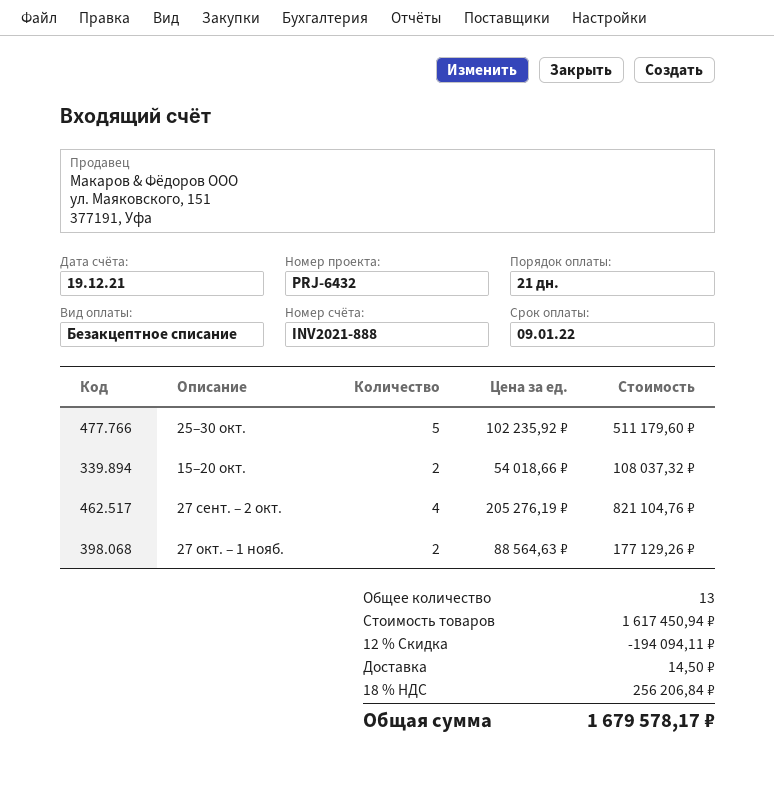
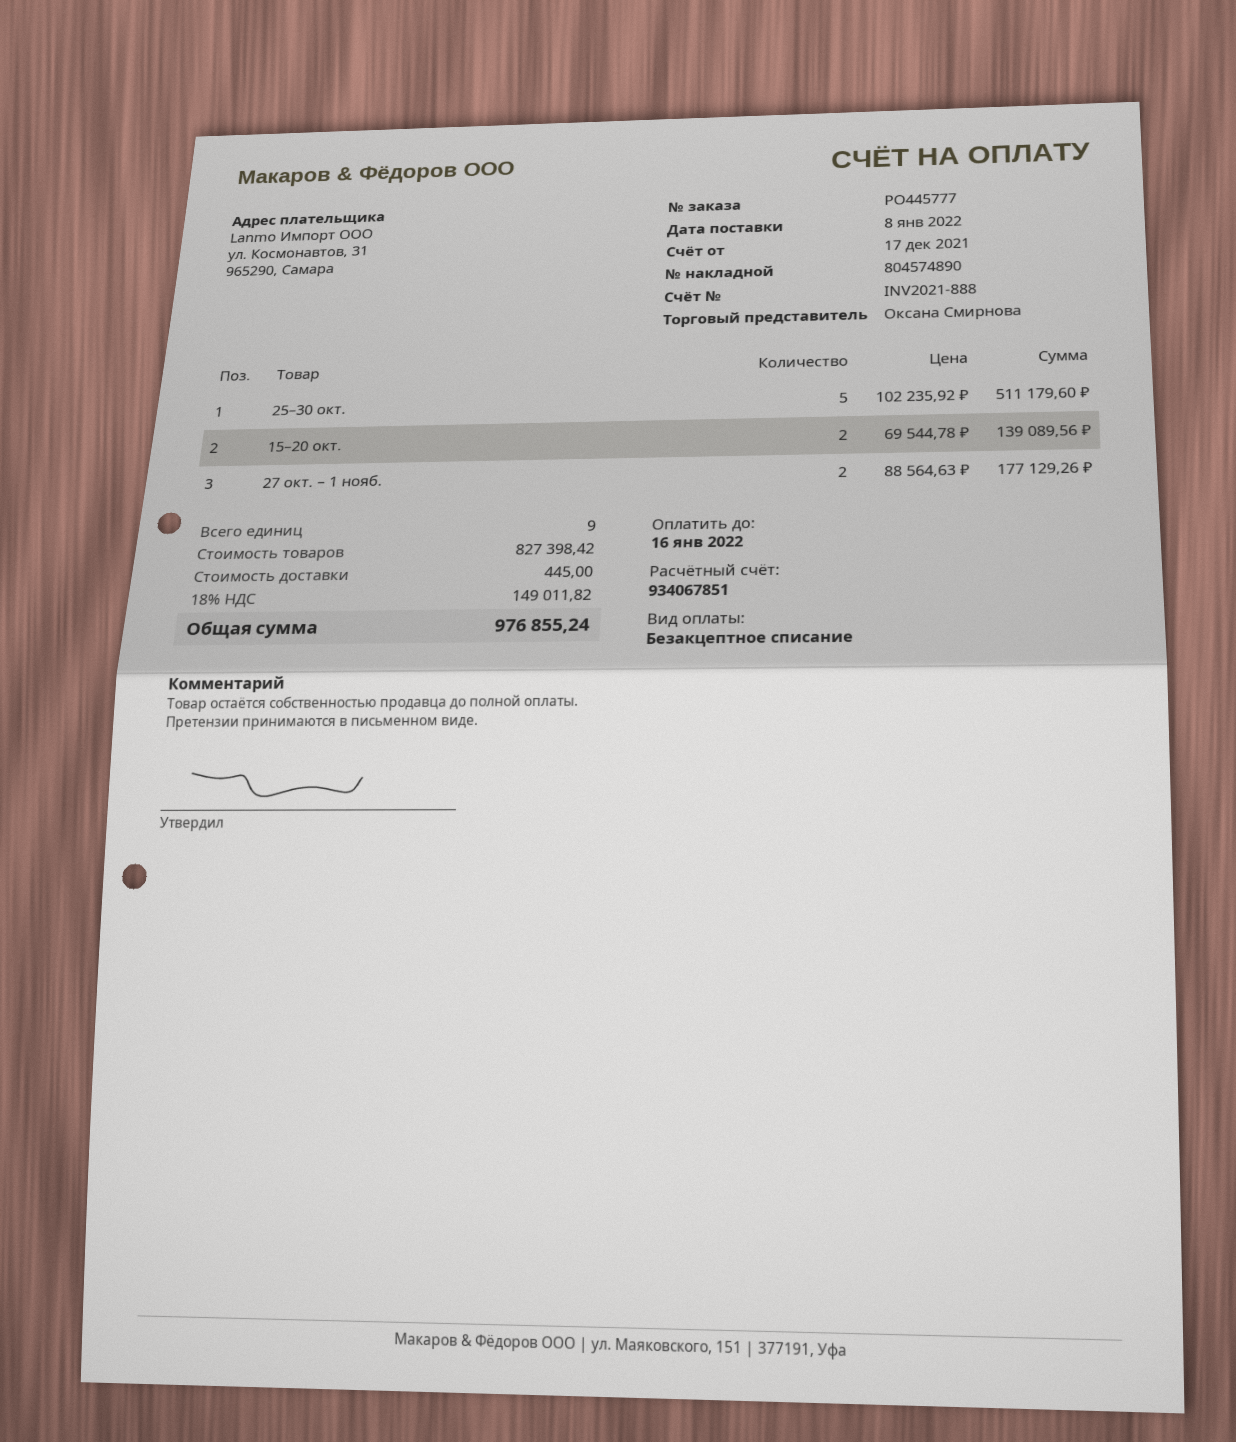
invoice date: 2021-12-19 -> 2021-12-17
due date: 2022-01-09 -> 2022-01-16
15–20 окт.: 2 x 54018.66 = 108037.32 -> 2 x 69544.78 = 139089.56
27 сент. – 2 окт.: 4 x 205276.19 = 821104.76 -> none
total quantity: 13 -> 9
subtotal: 1617450.94 -> 827398.42
discount: 12% = 194094.11 -> none
shipping: 14.50 -> 445.00
tax: 18% = 256206.84 -> 18% = 149011.82
total: 1679578.17 -> 976855.24

